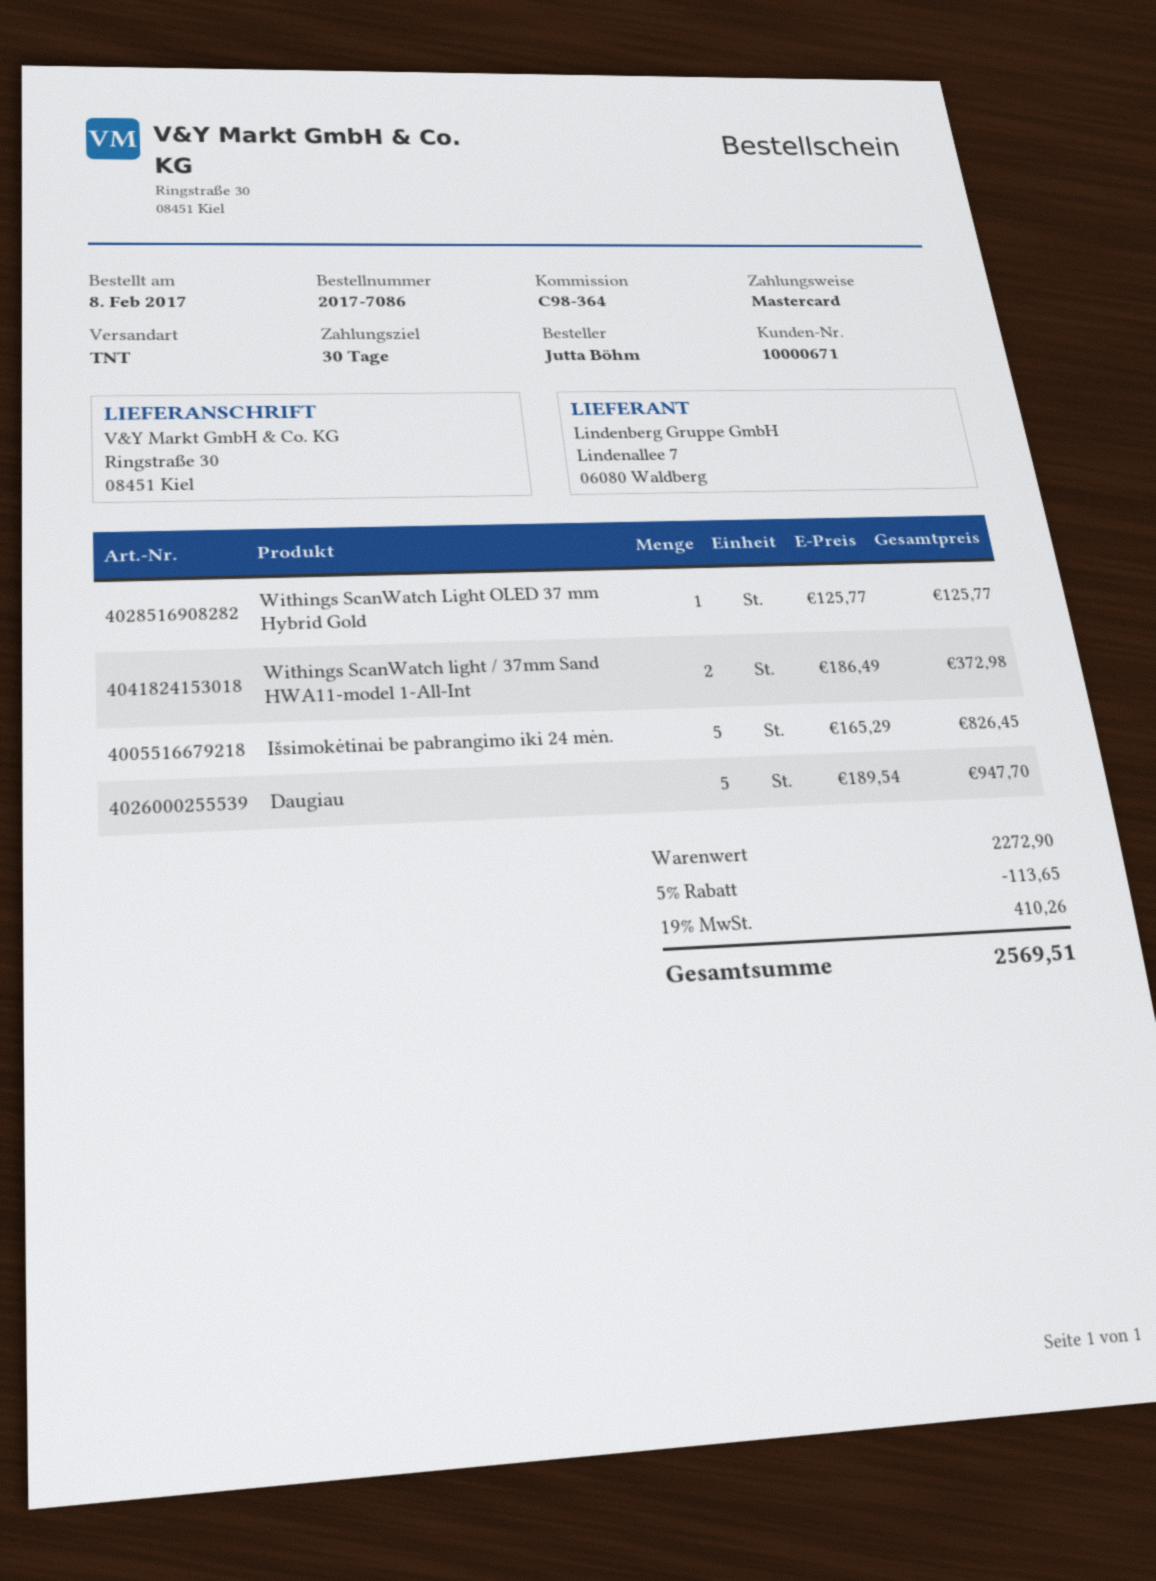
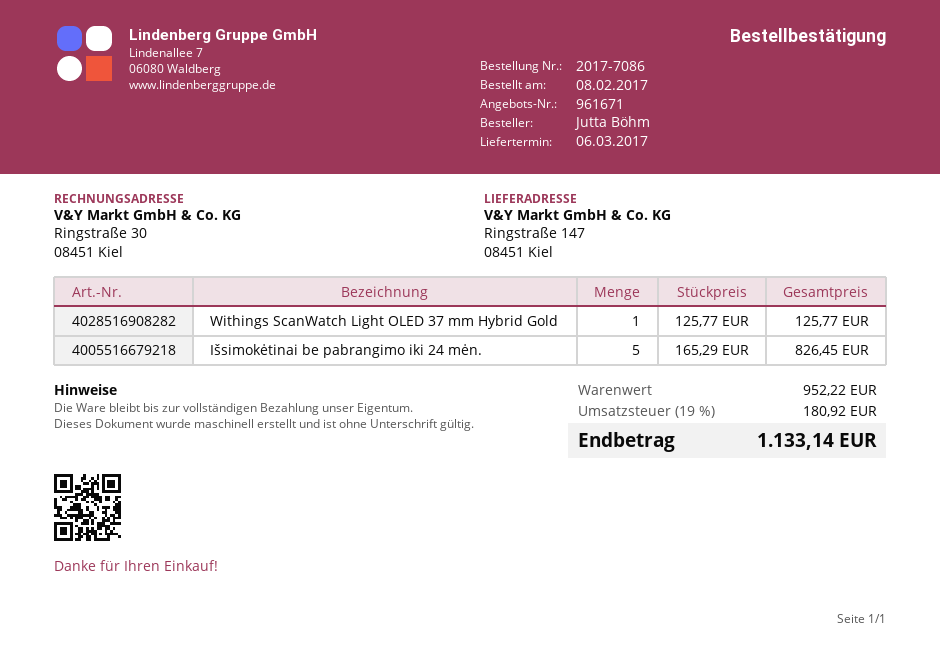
ship to: Ringstraße 30, 08451 Kiel -> Ringstraße 147, 08451 Kiel
Withings ScanWatch light / 37mm Sand HWA11-model 1-All-Int: 2 x 186.49 = 372.98 -> none
Daugiau: 5 x 189.54 = 947.70 -> none
subtotal: 2272.90 -> 952.22
discount: 5% = 113.65 -> none
tax: 19% = 410.26 -> 19% = 180.92
total: 2569.51 -> 1133.14

